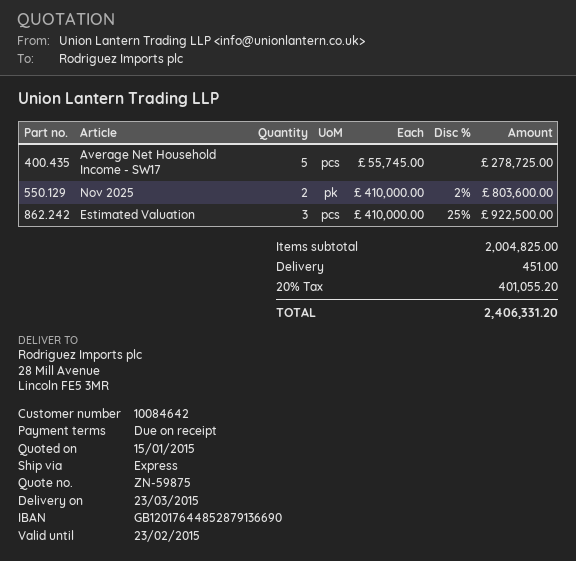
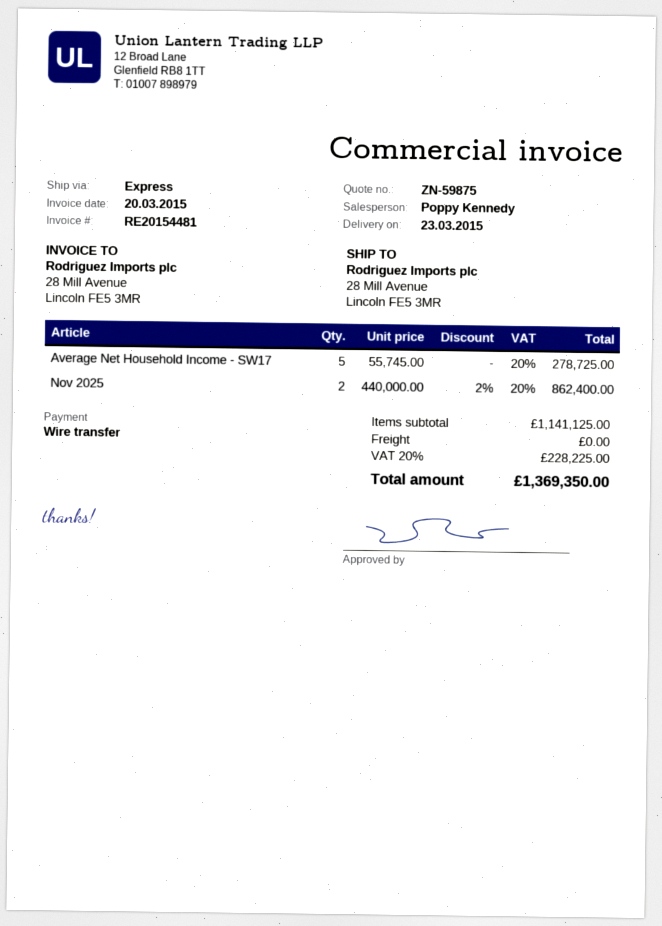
Nov 2025: 2 x 410000.00 - 2% = 803600.00 -> 2 x 440000.00 - 2% = 862400.00
Estimated Valuation: 3 x 410000.00 - 25% = 922500.00 -> none
subtotal: 2004825.00 -> 1141125.00
shipping: 451.00 -> 0.00
tax: 20% = 401055.20 -> 20% = 228225.00
total: 2406331.20 -> 1369350.00

